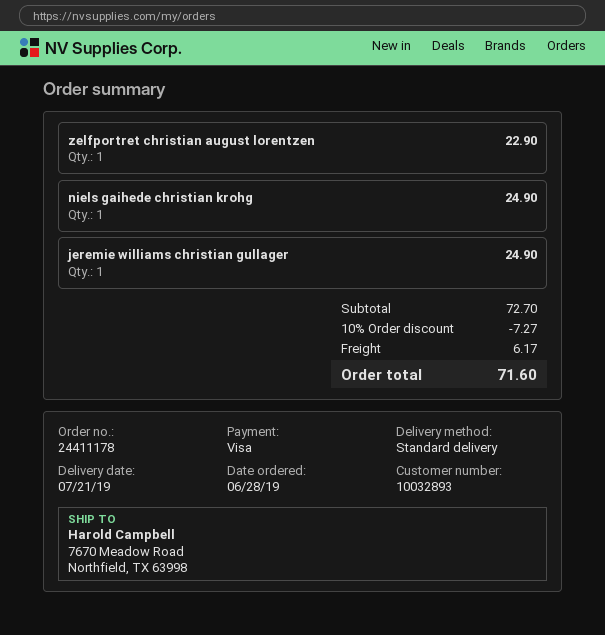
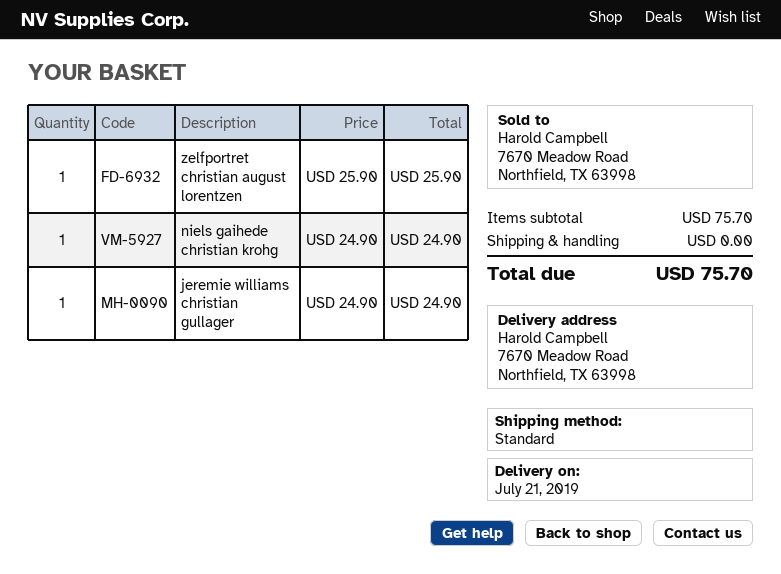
zelfportret christian august lorentzen: 1 for 22.90 -> 1 for 25.90
subtotal: 72.70 -> 75.70
discount: 10% = 7.27 -> none
shipping: 6.17 -> 0.00
total: 71.60 -> 75.70

